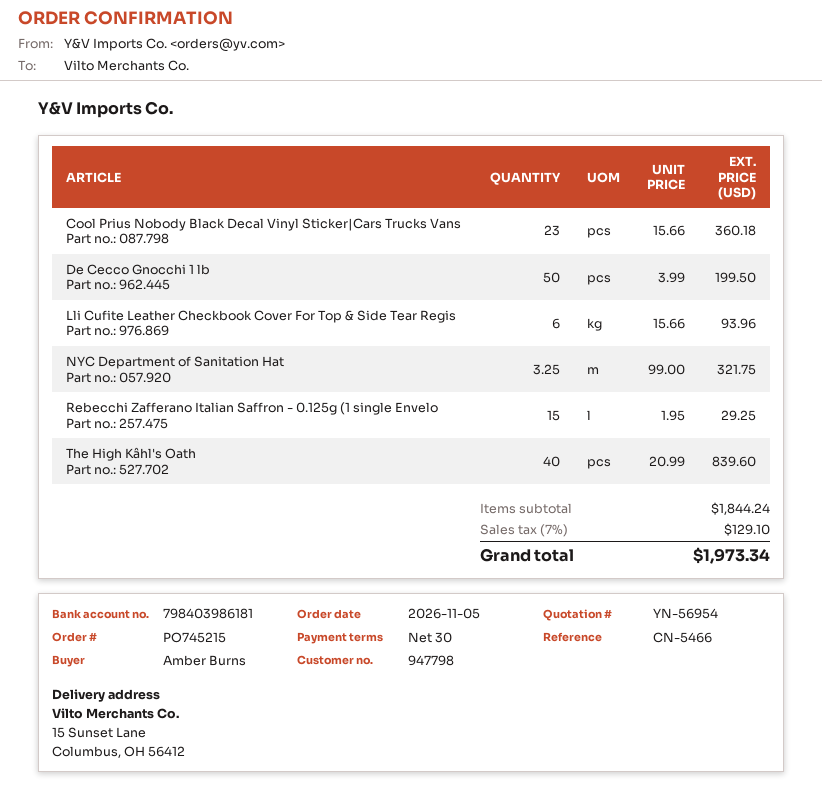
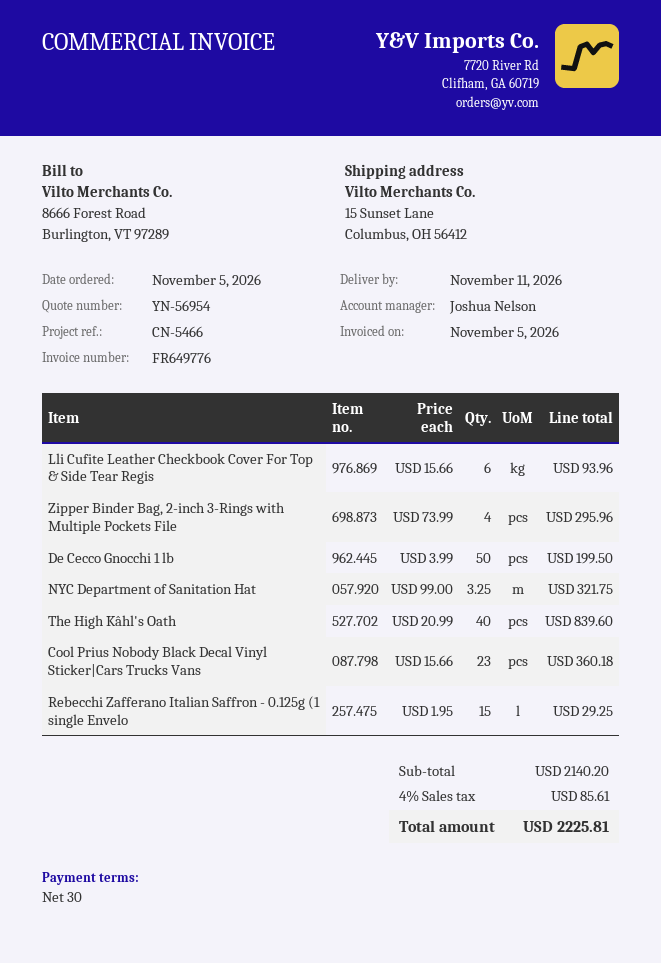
Zipper Binder Bag, 2-inch 3-Rings with Multiple Pockets File: none -> 4 x 73.99 = 295.96
subtotal: 1844.24 -> 2140.20
tax: 7% = 129.10 -> 4% = 85.61
total: 1973.34 -> 2225.81

